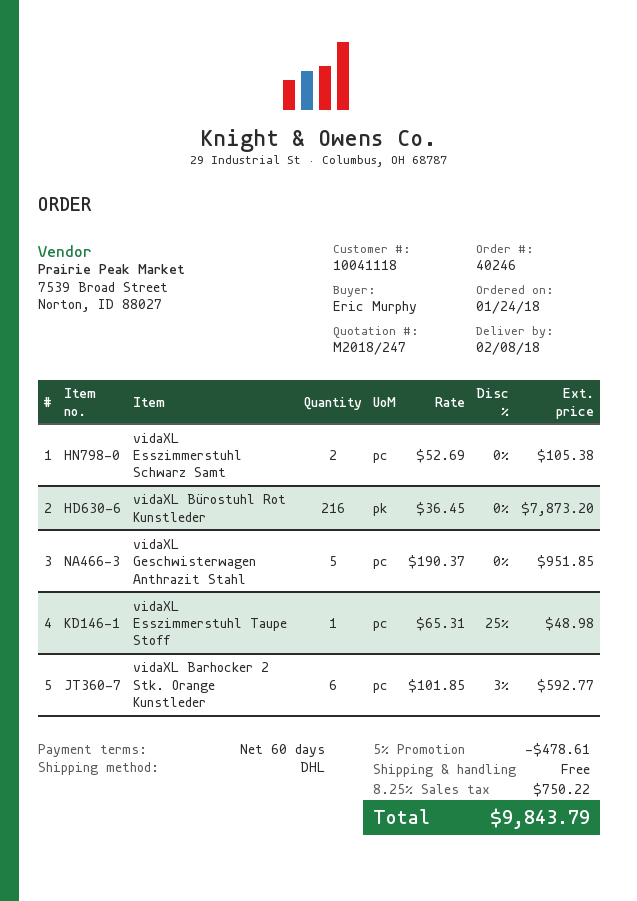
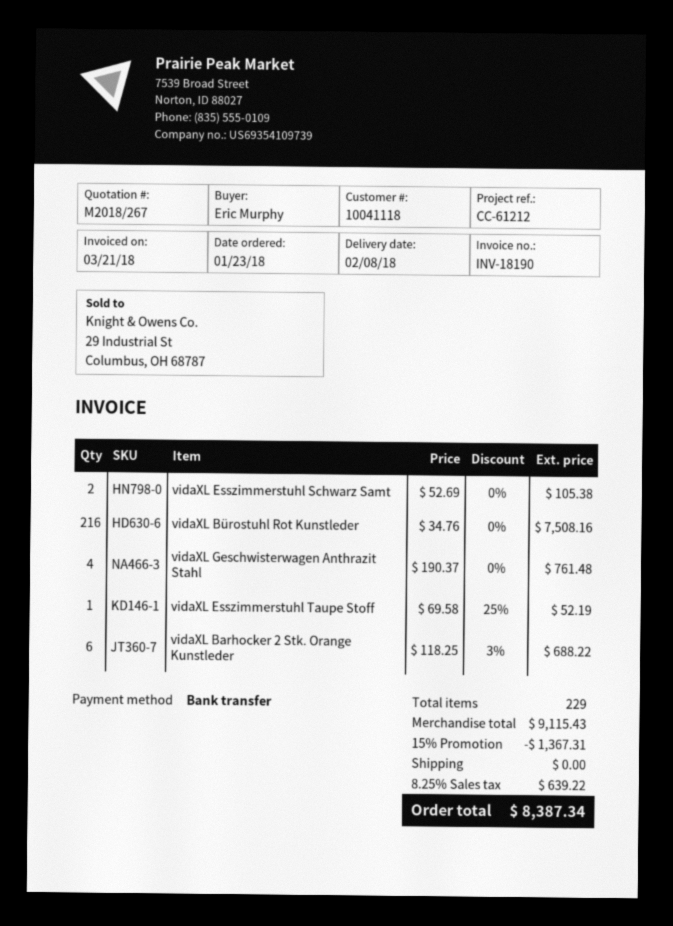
quote number: M2018/247 -> M2018/267
order date: 2018-01-24 -> 2018-01-23
vidaXL Bürostuhl Rot Kunstleder: 216 x 36.45 = 7873.20 -> 216 x 34.76 = 7508.16
vidaXL Geschwisterwagen Anthrazit Stahl: 5 x 190.37 = 951.85 -> 4 x 190.37 = 761.48
vidaXL Esszimmerstuhl Taupe Stoff: 1 x 65.31 - 25% = 48.98 -> 1 x 69.58 - 25% = 52.19
vidaXL Barhocker 2 Stk. Orange Kunstleder: 6 x 101.85 - 3% = 592.77 -> 6 x 118.25 - 3% = 688.22
discount: 5% = 478.61 -> 15% = 1367.31
tax: 8.25% = 750.22 -> 8.25% = 639.22
total: 9843.79 -> 8387.34

